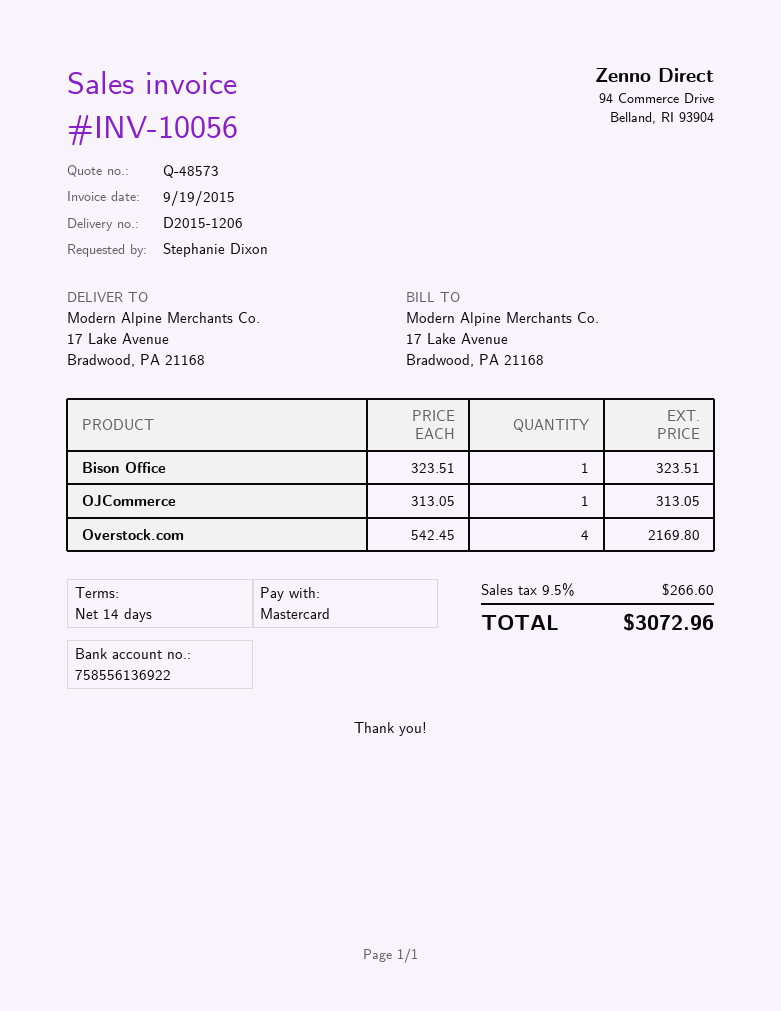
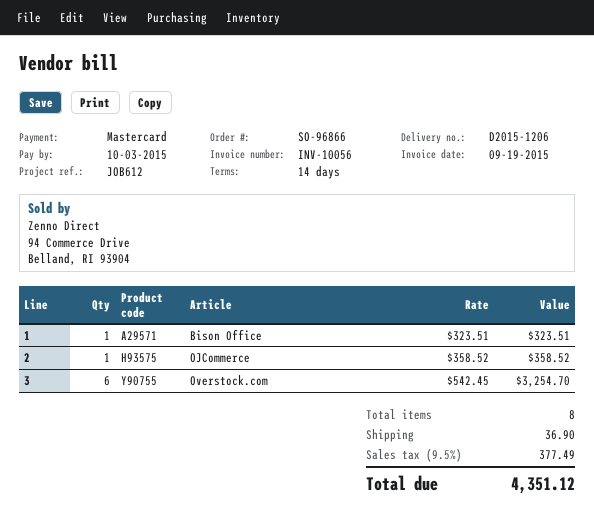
OJCommerce: 1 x 313.05 = 313.05 -> 1 x 358.52 = 358.52
Overstock.com: 4 x 542.45 = 2169.80 -> 6 x 542.45 = 3254.70
shipping: none -> 36.90
tax: 9.5% = 266.60 -> 9.5% = 377.49
total: 3072.96 -> 4351.12

